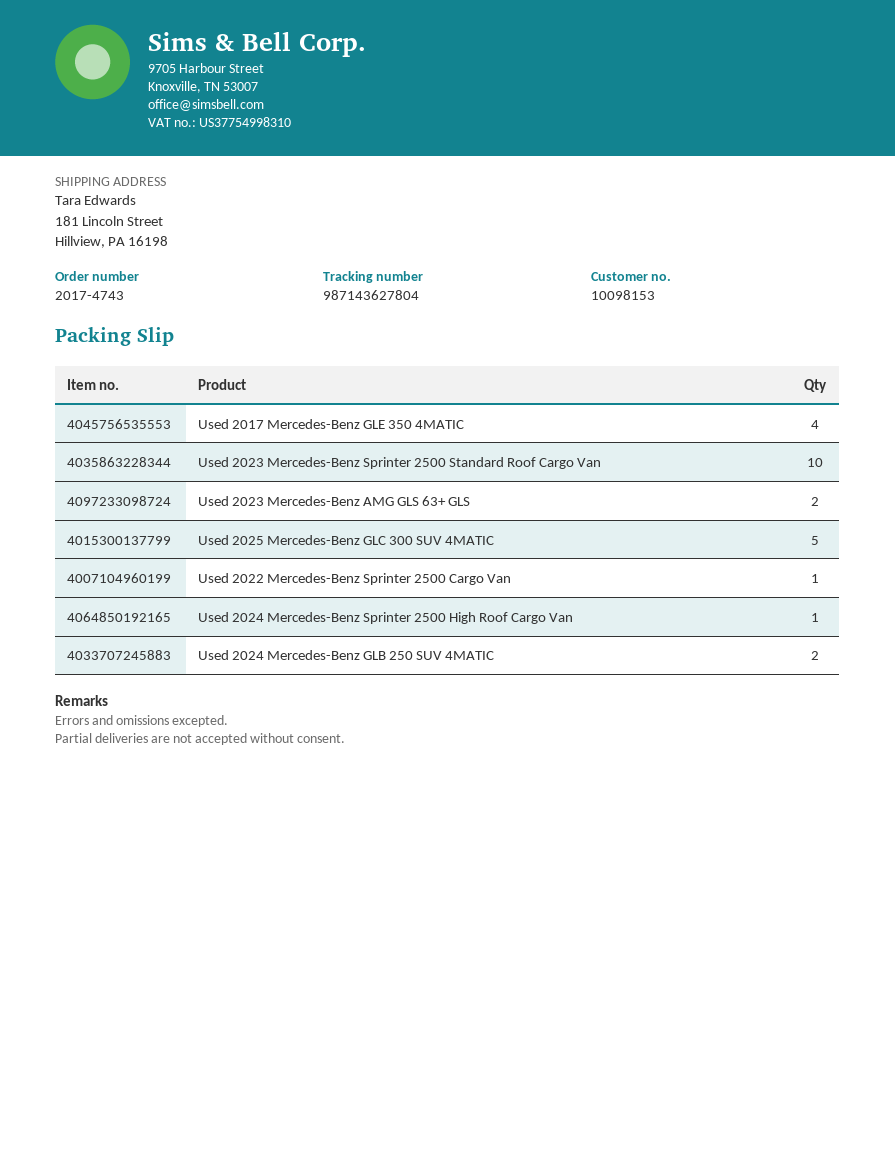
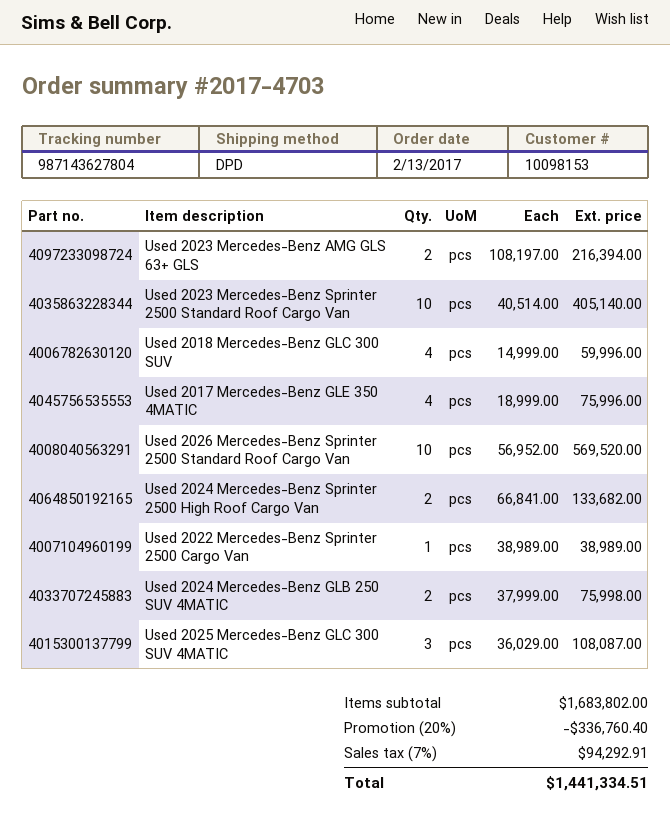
order number: 2017-4743 -> 2017-4703
Used 2025 Mercedes-Benz GLC 300 SUV 4MATIC: 5 -> 3
Used 2024 Mercedes-Benz Sprinter 2500 High Roof Cargo Van: 1 -> 2
Used 2018 Mercedes-Benz GLC 300 SUV: none -> 4
Used 2026 Mercedes-Benz Sprinter 2500 Standard Roof Cargo Van: none -> 10

